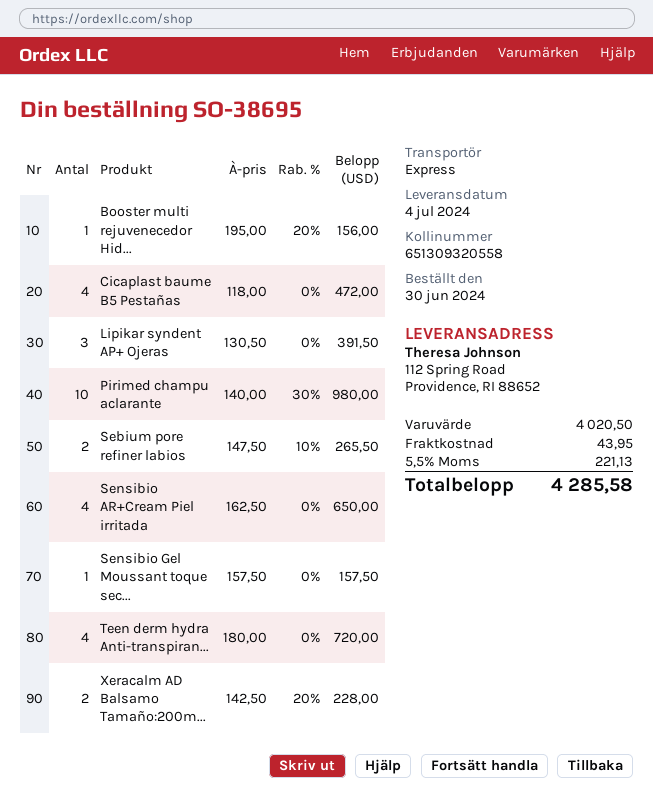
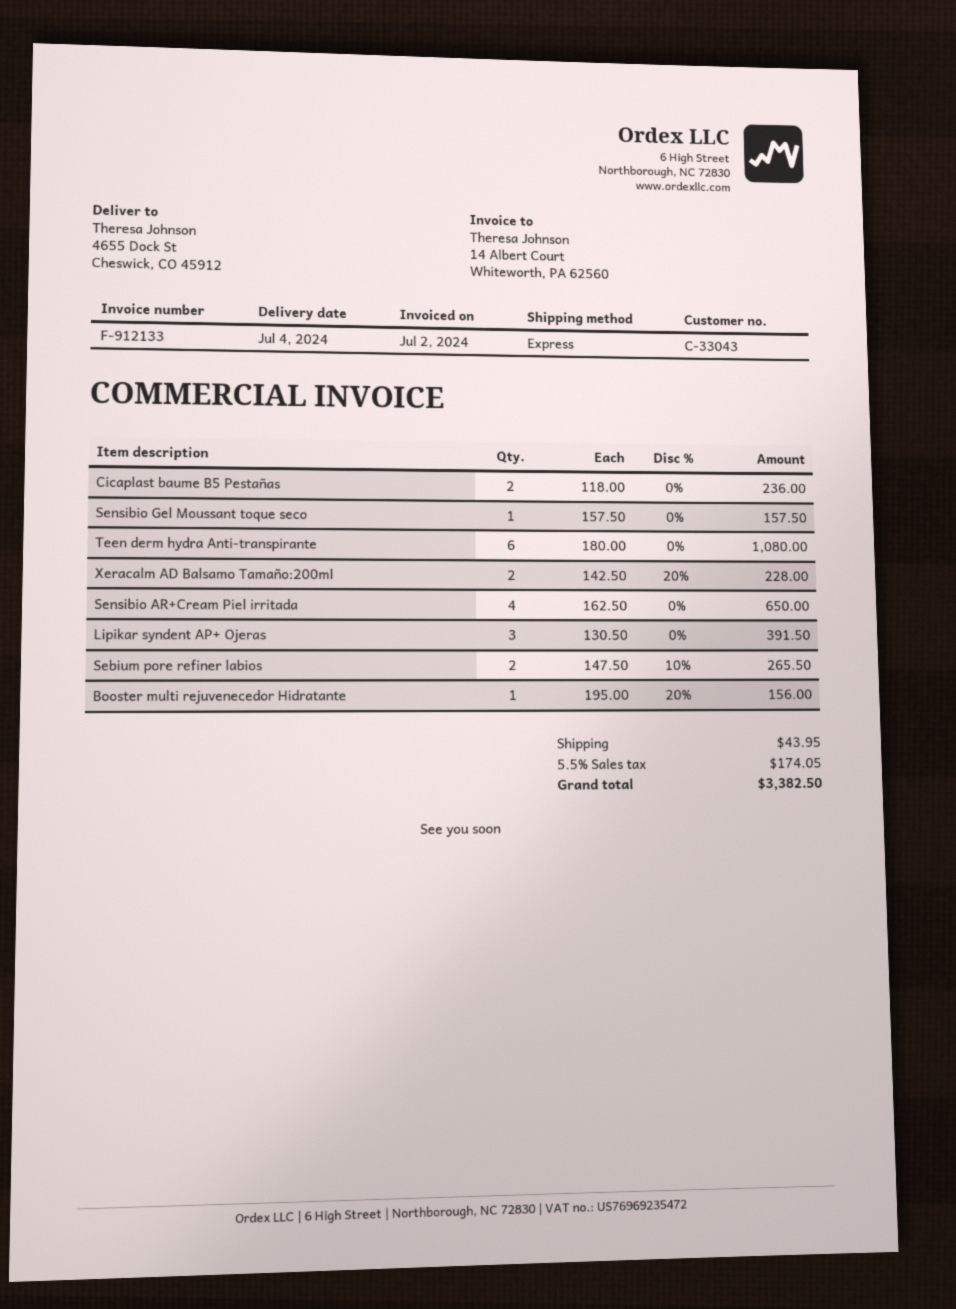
ship to: 112 Spring Road, Providence, RI 88652 -> 4655 Dock St, Cheswick, CO 45912
Cicaplast baume B5 Pestañas: 4 x 118.00 = 472.00 -> 2 x 118.00 = 236.00
Pirimed champu aclarante: 10 x 140.00 - 30% = 980.00 -> none
Teen derm hydra Anti-transpiran...: 4 x 180.00 = 720.00 -> 6 x 180.00 = 1080.00
tax: 5.5% = 221.13 -> 5.5% = 174.05
total: 4285.58 -> 3382.50

